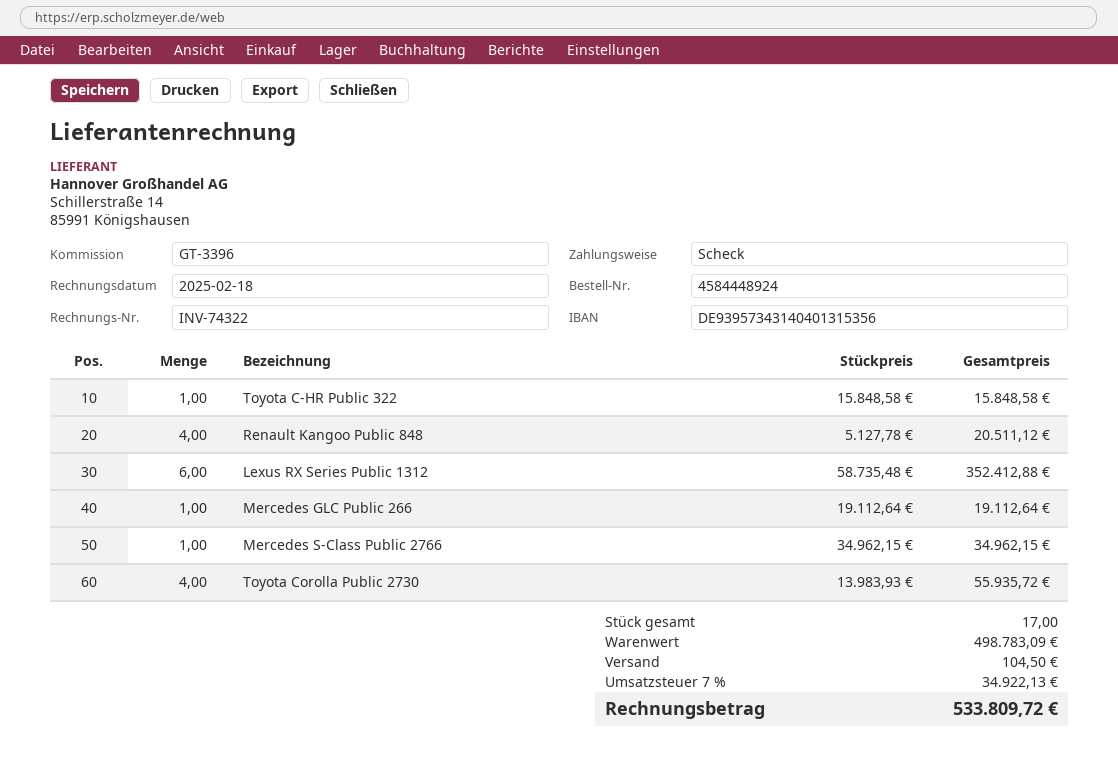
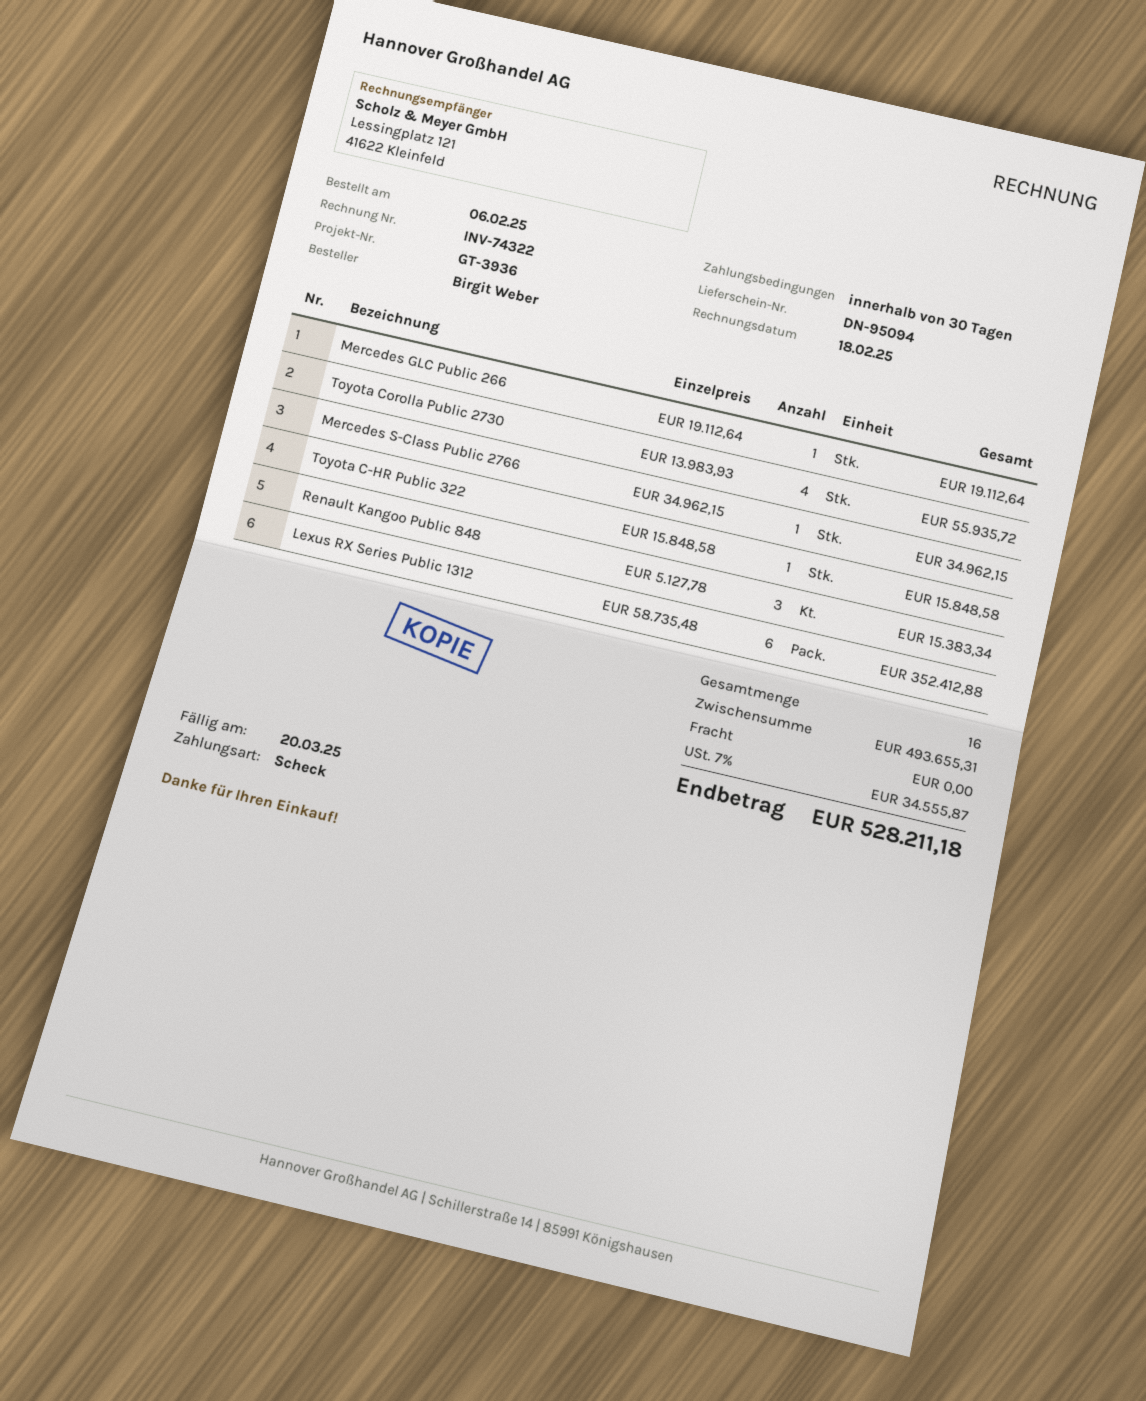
reference: GT-3396 -> GT-3936
Renault Kangoo Public 848: 4 x 5127.78 = 20511.12 -> 3 x 5127.78 = 15383.34
total quantity: 17 -> 16
subtotal: 498783.09 -> 493655.31
shipping: 104.50 -> 0.00
tax: 7% = 34922.13 -> 7% = 34555.87
total: 533809.72 -> 528211.18

